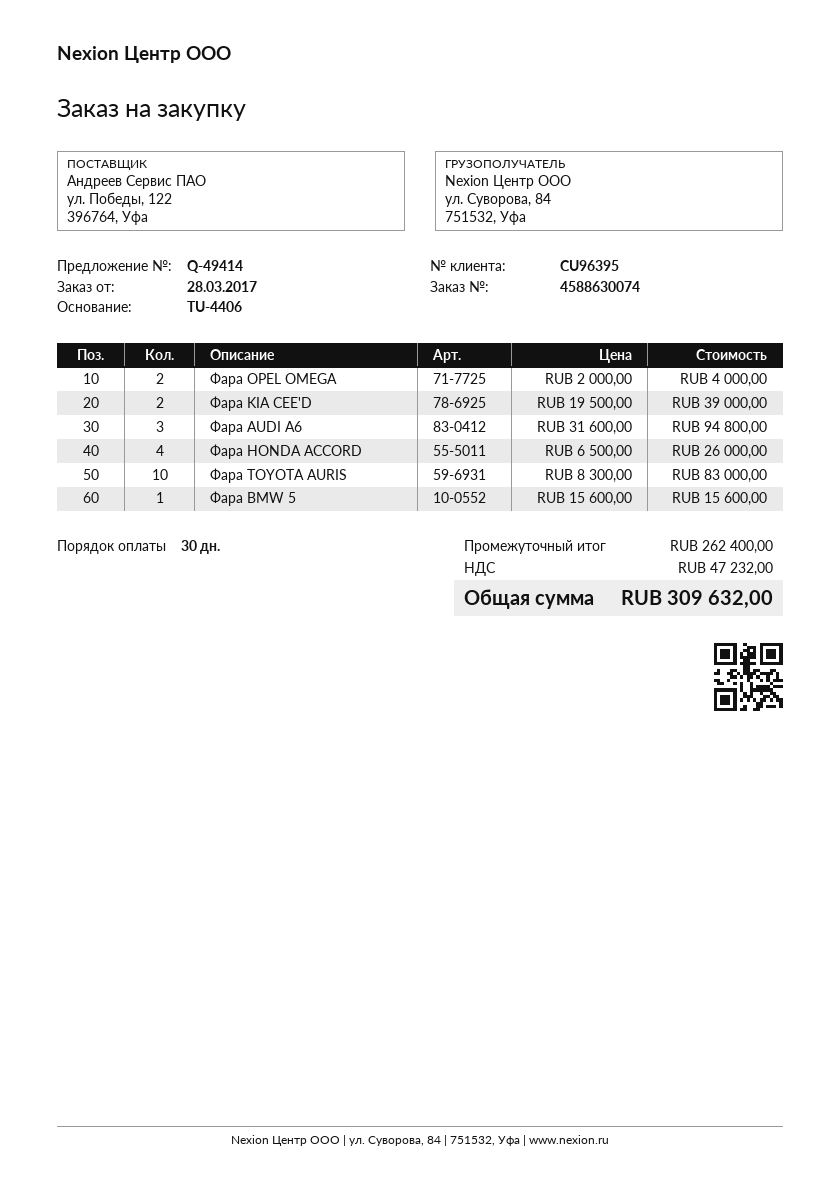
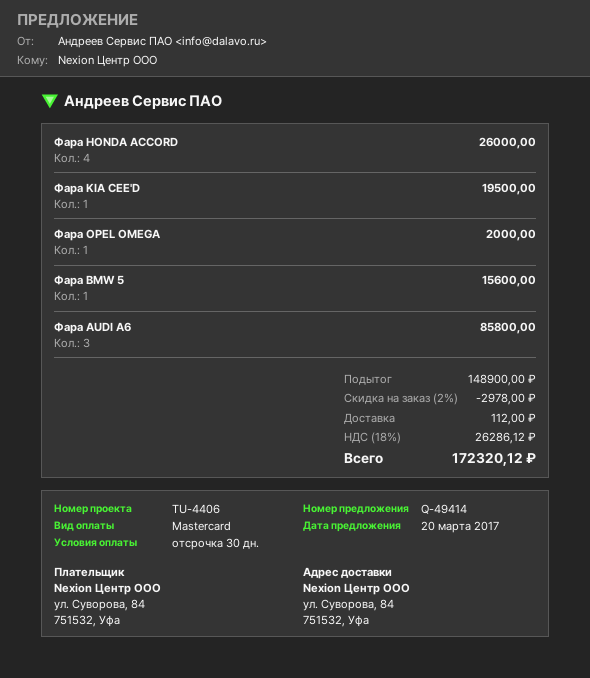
Фара OPEL OMEGA: 2 for 4000.00 -> 1 for 2000.00
Фара KIA CEE'D: 2 for 39000.00 -> 1 for 19500.00
Фара AUDI A6: 3 for 94800.00 -> 3 for 85800.00
Фара TOYOTA AURIS: 10 for 83000.00 -> none
subtotal: 262400.00 -> 148900.00
discount: none -> 2% = 2978.00
shipping: none -> 112.00
tax: 47232.00 -> 26286.12
total: 309632.00 -> 172320.12

